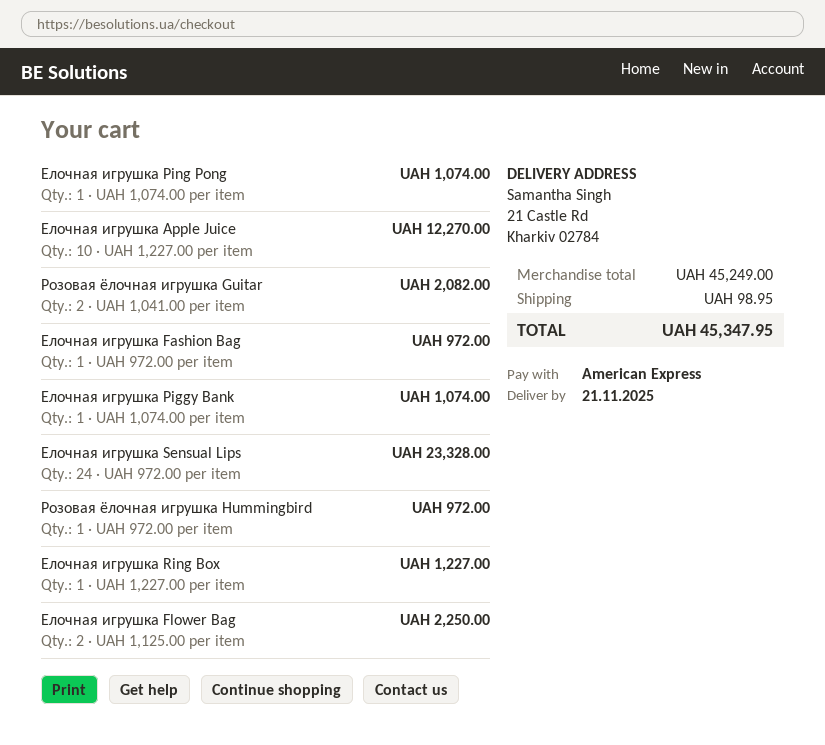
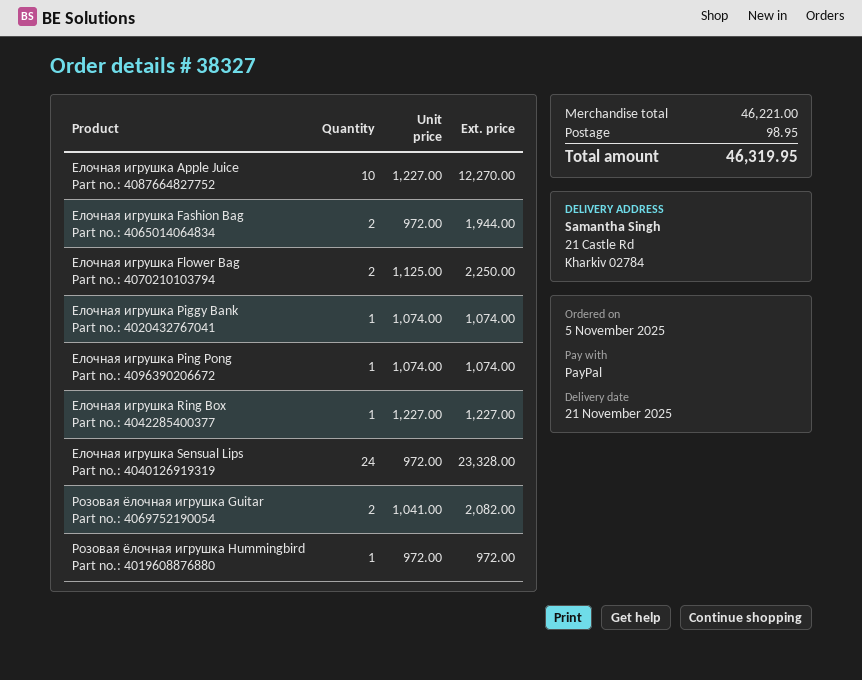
payment method: American Express -> PayPal
Елочная игрушка Fashion Bag: 1 x 972.00 = 972.00 -> 2 x 972.00 = 1944.00
subtotal: 45249.00 -> 46221.00
total: 45347.95 -> 46319.95

